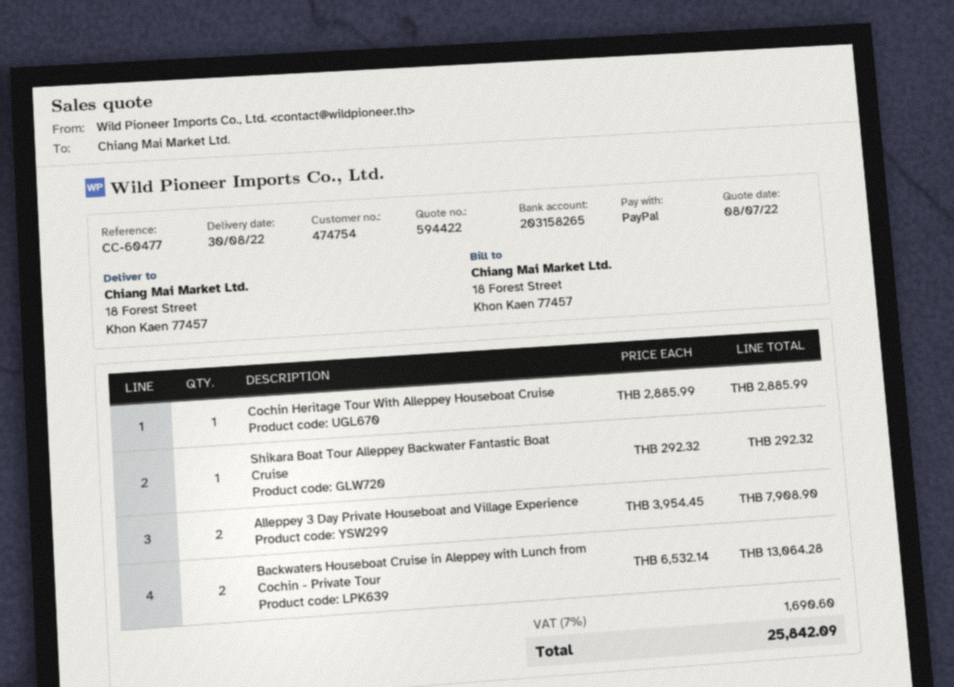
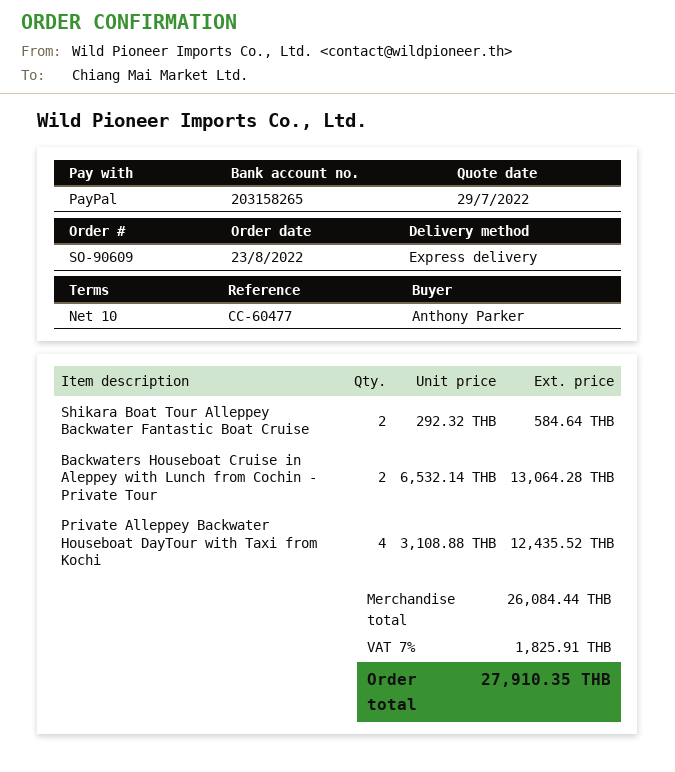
quote date: 2022-07-08 -> 2022-07-29
Cochin Heritage Tour With Alleppey Houseboat Cruise: 1 x 2885.99 = 2885.99 -> none
Shikara Boat Tour Alleppey Backwater Fantastic Boat Cruise: 1 x 292.32 = 292.32 -> 2 x 292.32 = 584.64
Alleppey 3 Day Private Houseboat and Village Experience: 2 x 3954.45 = 7908.90 -> none
Private Alleppey Backwater Houseboat DayTour with Taxi from Kochi: none -> 4 x 3108.88 = 12435.52
tax: 7% = 1690.60 -> 7% = 1825.91
total: 25842.09 -> 27910.35

